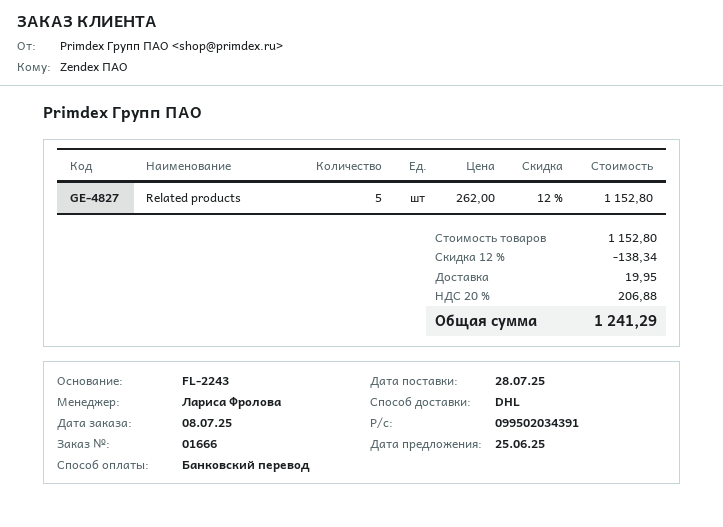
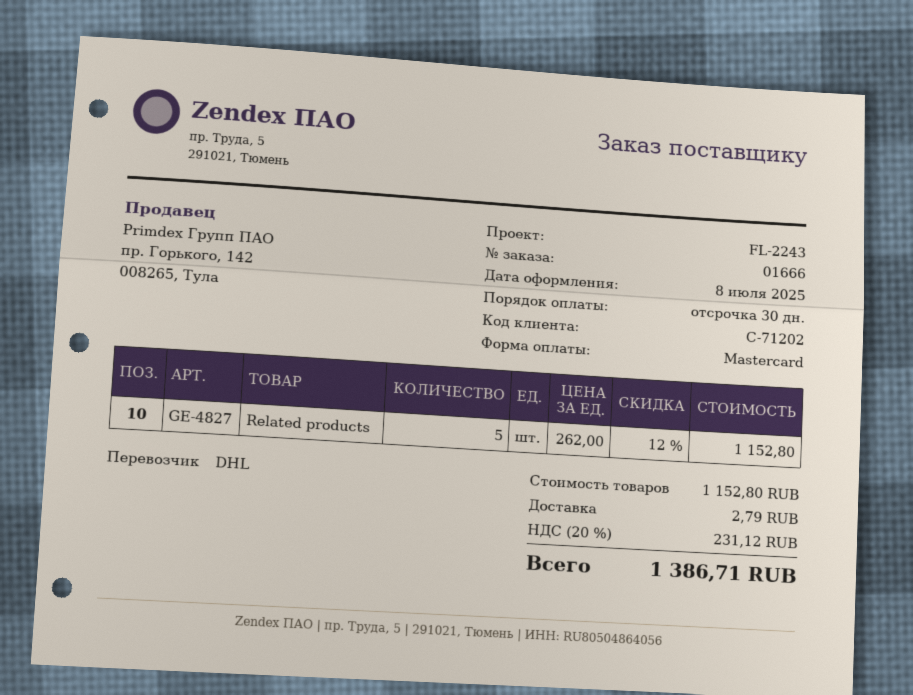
payment method: bank transfer -> Mastercard
discount: 12% = 138.34 -> none
shipping: 19.95 -> 2.79
tax: 20% = 206.88 -> 20% = 231.12
total: 1241.29 -> 1386.71

